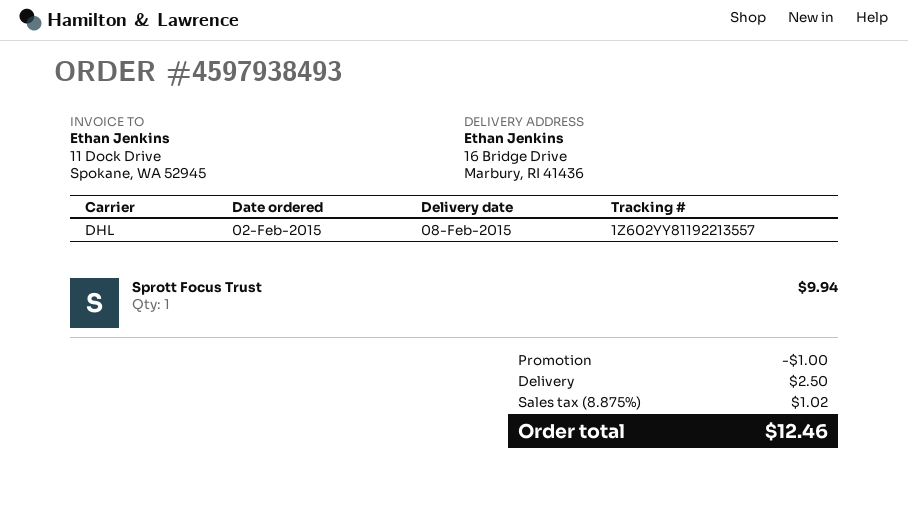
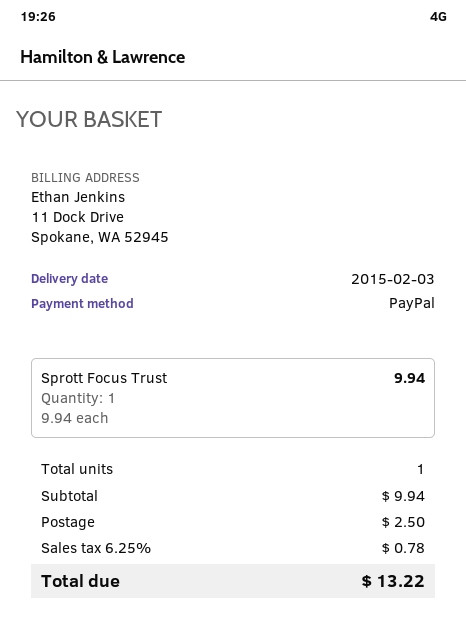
delivery date: 2015-02-08 -> 2015-02-03
discount: 1.00 -> none
tax: 8.875% = 1.02 -> 6.25% = 0.78
total: 12.46 -> 13.22

